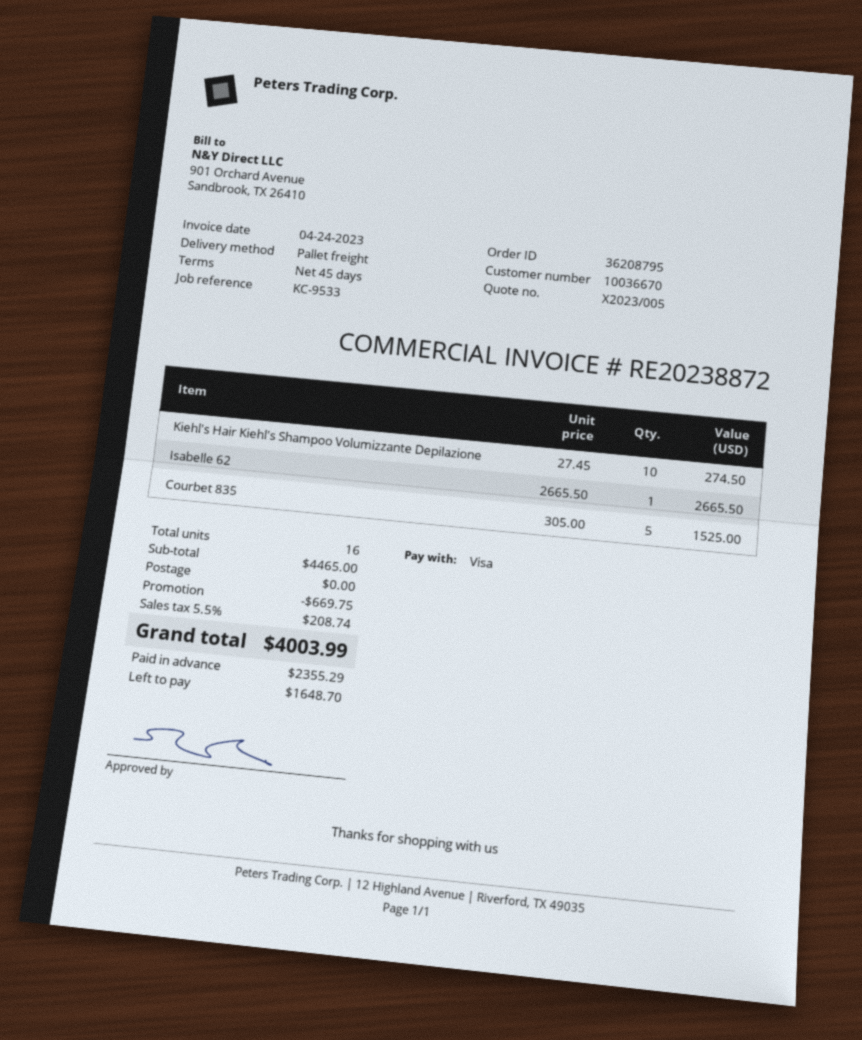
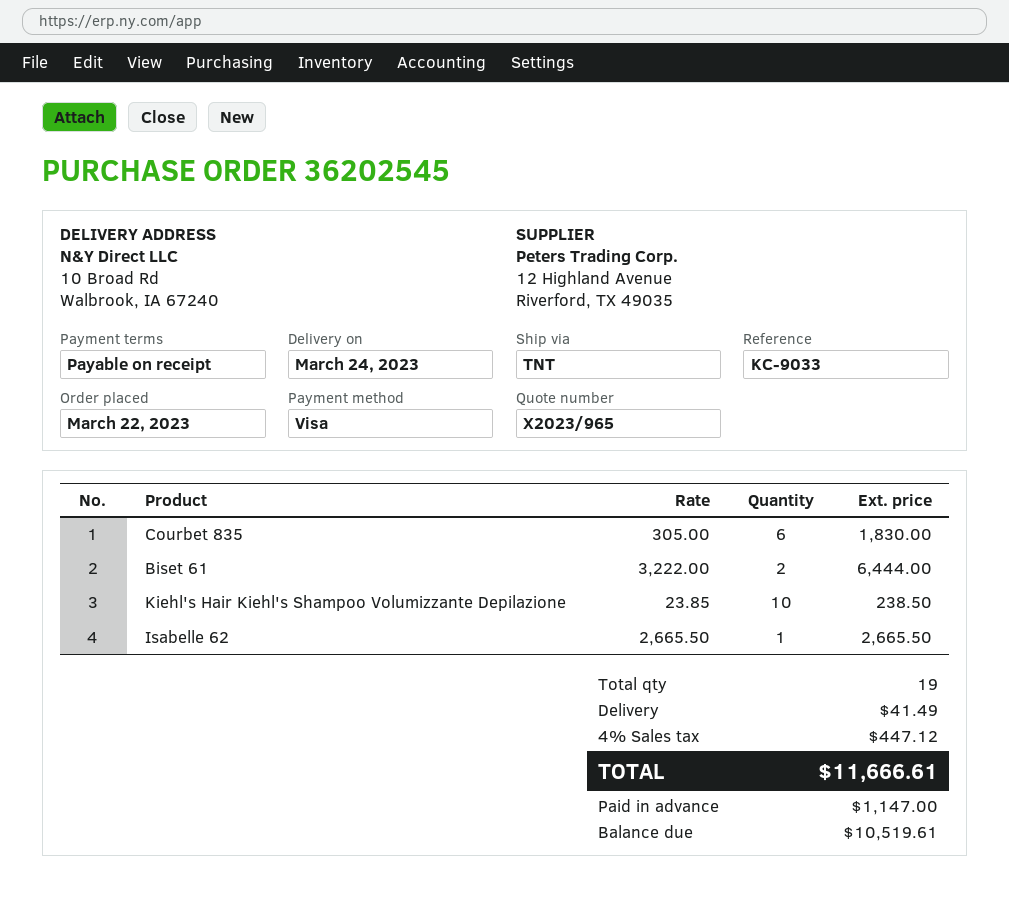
quote number: X2023/005 -> X2023/965
order number: 36208795 -> 36202545
payment terms: 45 days -> on receipt
reference: KC-9533 -> KC-9033
shipping method: pallet freight -> TNT
Kiehl's Hair Kiehl's Shampoo Volumizzante Depilazione: 10 x 27.45 = 274.50 -> 10 x 23.85 = 238.50
Courbet 835: 5 x 305.00 = 1525.00 -> 6 x 305.00 = 1830.00
Biset 61: none -> 2 x 3222.00 = 6444.00
total quantity: 16 -> 19
discount: 669.75 -> none
shipping: 0.00 -> 41.49
tax: 5.5% = 208.74 -> 4% = 447.12
total: 4003.99 -> 11666.61
deposit: 2355.29 -> 1147.00
balance: 1648.70 -> 10519.61

